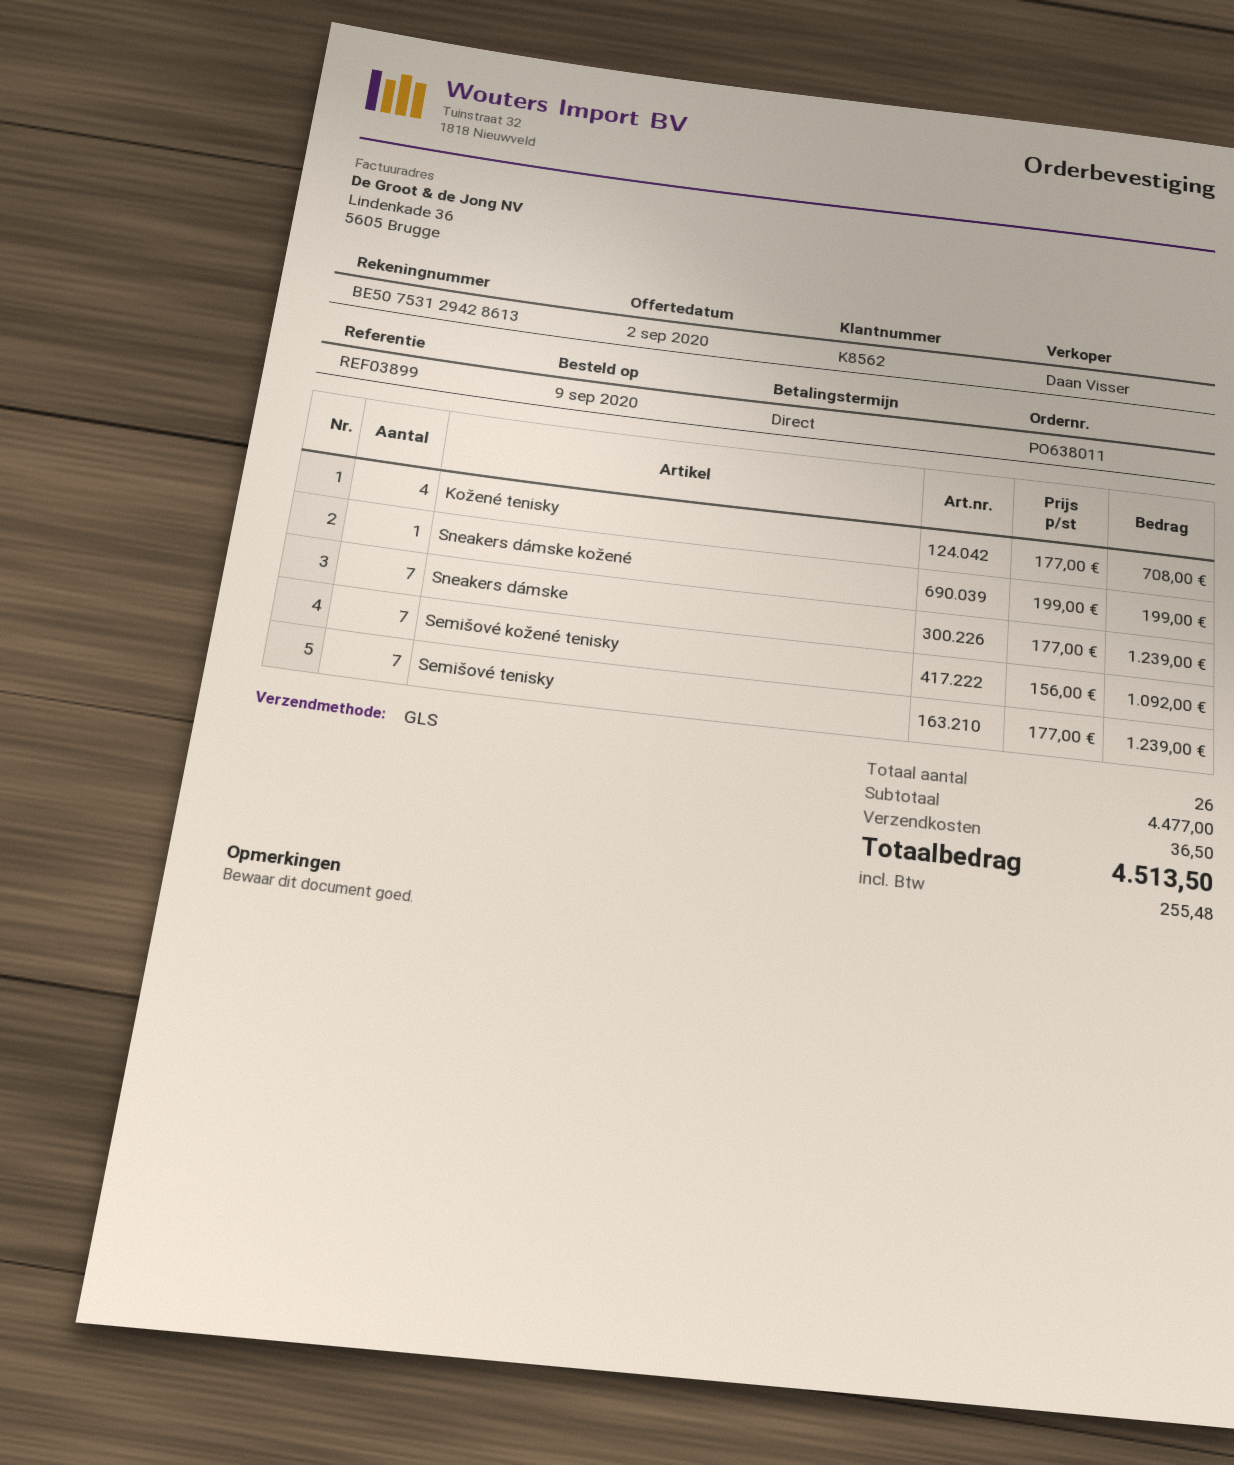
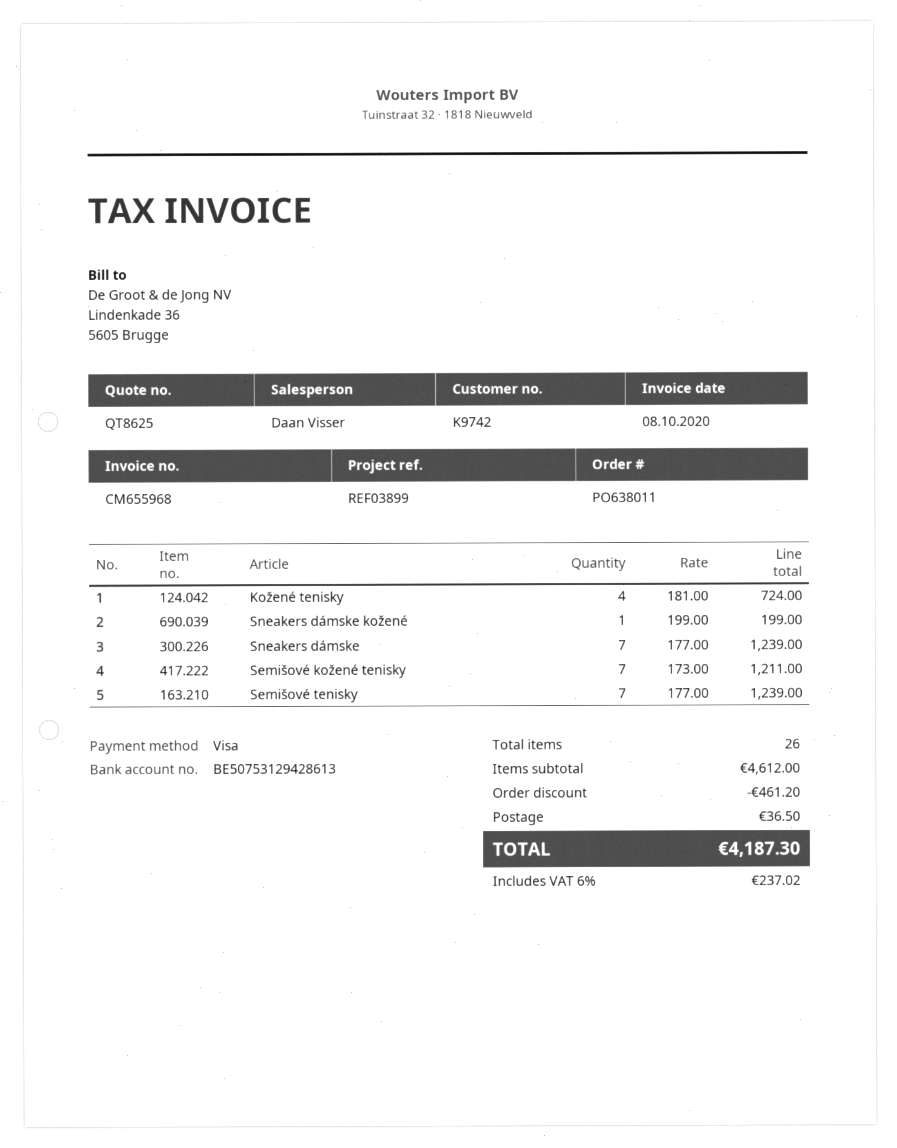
customer number: K8562 -> K9742
Kožené tenisky: 4 x 177.00 = 708.00 -> 4 x 181.00 = 724.00
Semišové kožené tenisky: 7 x 156.00 = 1092.00 -> 7 x 173.00 = 1211.00
subtotal: 4477.00 -> 4612.00
discount: none -> 461.20
tax: 255.48 -> 237.02
total: 4513.50 -> 4187.30

